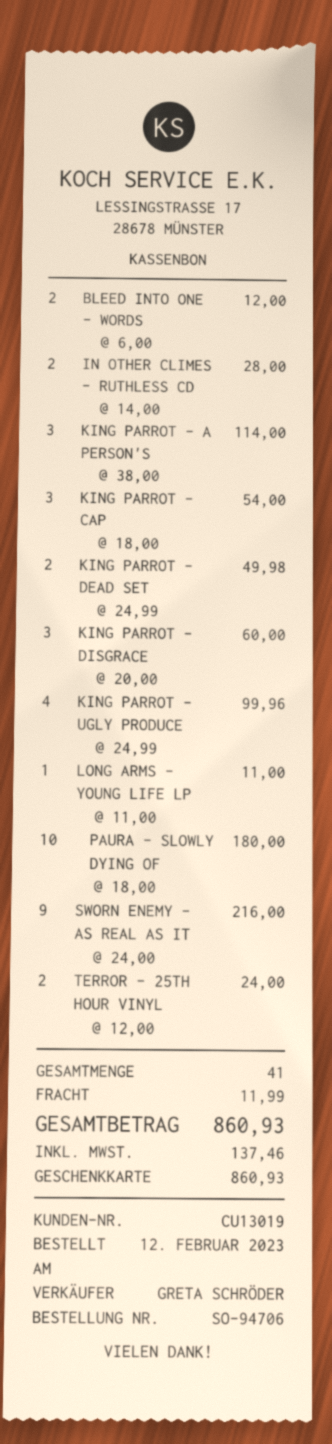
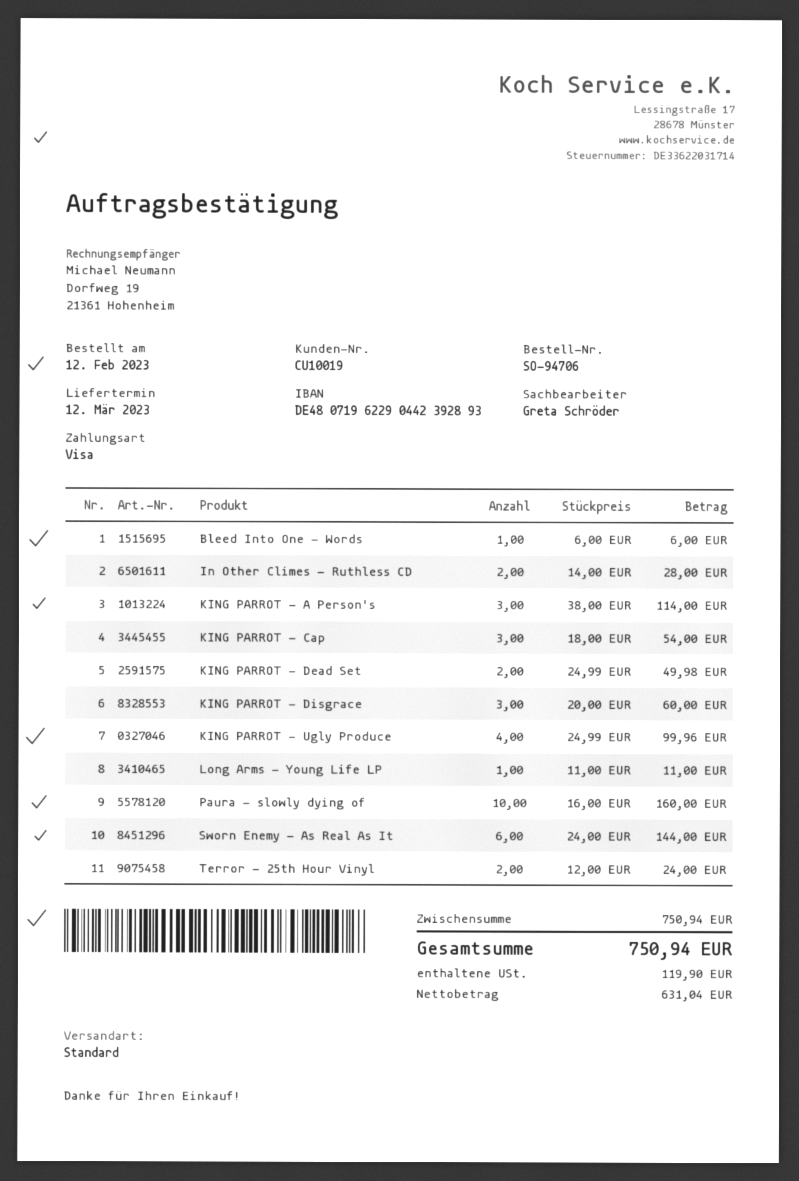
customer number: CU13019 -> CU10019
payment method: gift card -> Visa
BLEED INTO ONE - WORDS: 2 x 6.00 = 12.00 -> 1 x 6.00 = 6.00
PAURA - SLOWLY DYING OF: 10 x 18.00 = 180.00 -> 10 x 16.00 = 160.00
SWORN ENEMY - AS REAL AS IT: 9 x 24.00 = 216.00 -> 6 x 24.00 = 144.00
shipping: 11.99 -> none
tax: 137.46 -> 119.90
total: 860.93 -> 750.94

